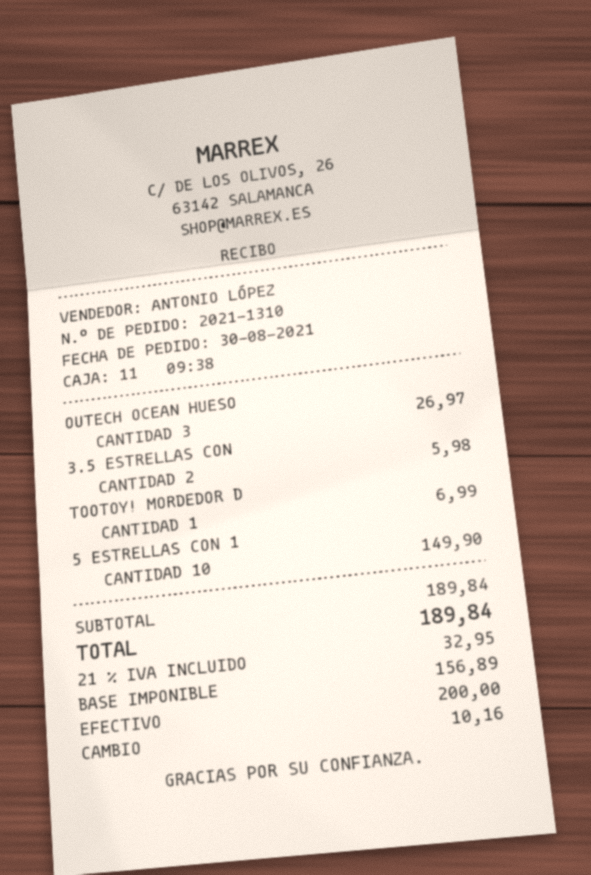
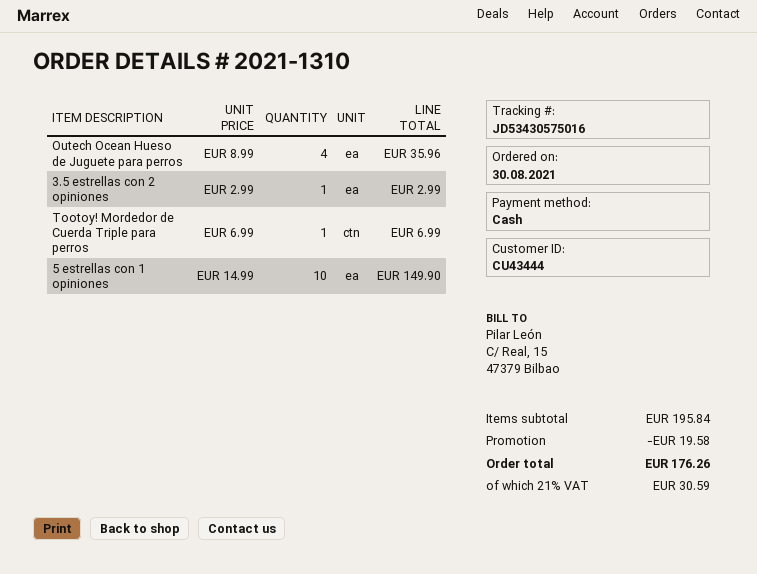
OUTECH OCEAN HUESO: 3 for 26.97 -> 4 for 35.96
3.5 ESTRELLAS CON: 2 for 5.98 -> 1 for 2.99
subtotal: 189.84 -> 195.84
discount: none -> 19.58
tax: 21% = 32.95 -> 21% = 30.59
total: 189.84 -> 176.26

